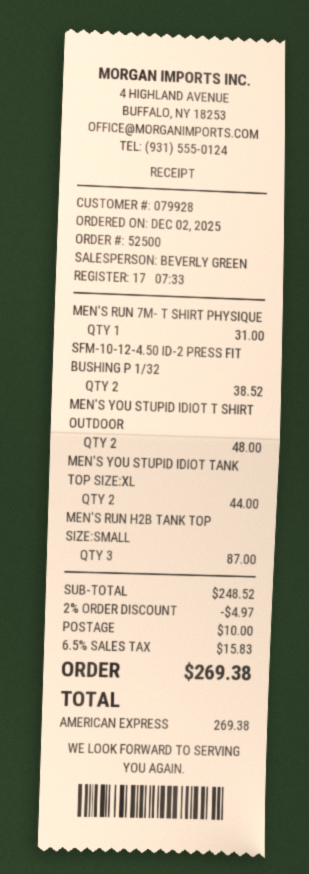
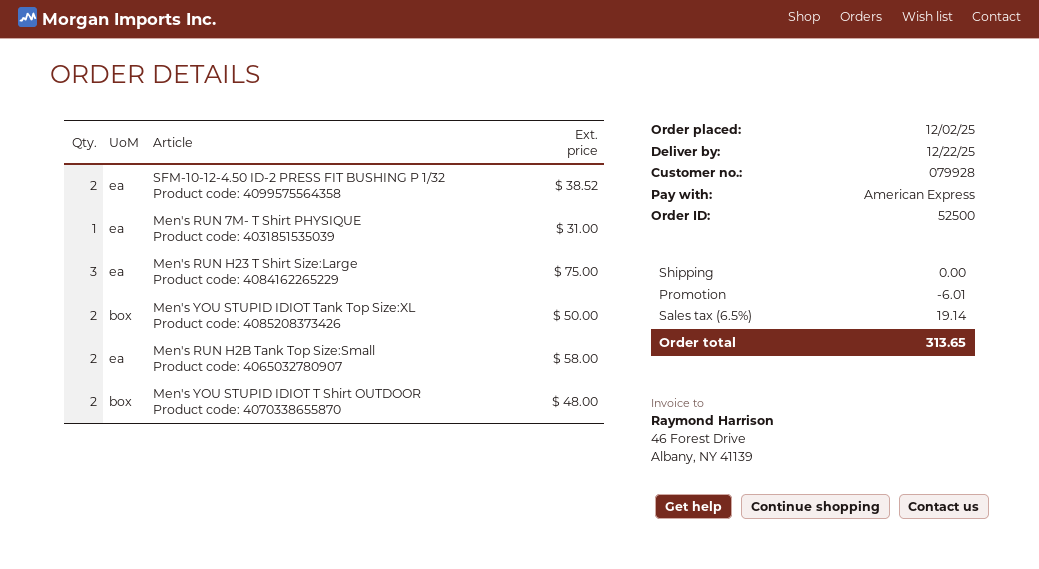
MEN'S YOU STUPID IDIOT TANK TOP SIZE:XL: 2 for 44.00 -> 2 for 50.00
MEN'S RUN H2B TANK TOP SIZE:SMALL: 3 for 87.00 -> 2 for 58.00
Men's RUN H23 T Shirt Size:Large: none -> 3 for 75.00
discount: 4.97 -> 6.01
shipping: 10.00 -> 0.00
tax: 6.5% = 15.83 -> 6.5% = 19.14
total: 269.38 -> 313.65

